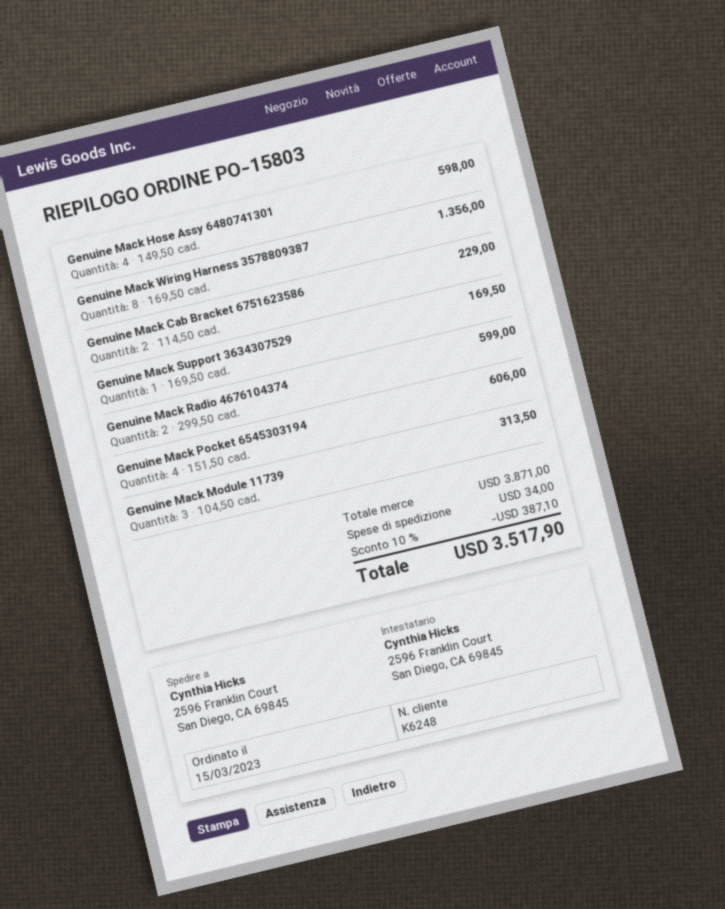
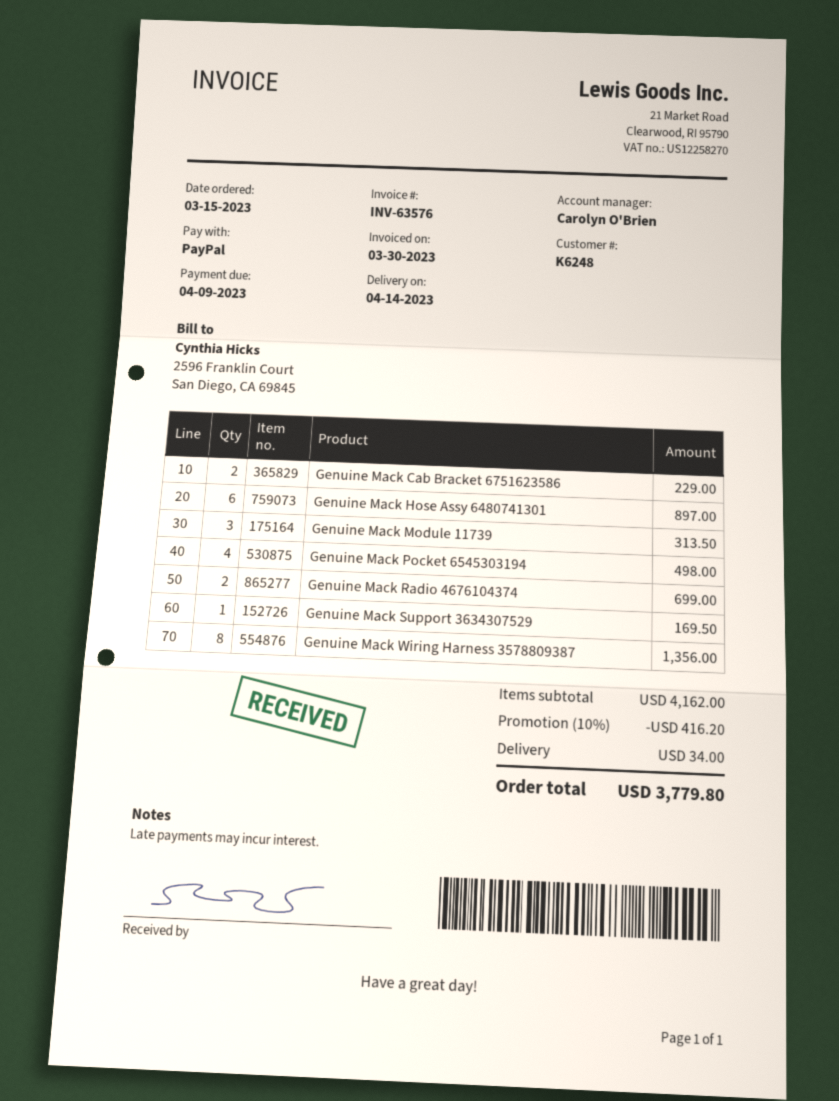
Genuine Mack Hose Assy 6480741301: 4 for 598.00 -> 6 for 897.00
Genuine Mack Radio 4676104374: 2 for 599.00 -> 2 for 699.00
Genuine Mack Pocket 6545303194: 4 for 606.00 -> 4 for 498.00
subtotal: 3871.00 -> 4162.00
discount: 10% = 387.10 -> 10% = 416.20
total: 3517.90 -> 3779.80

